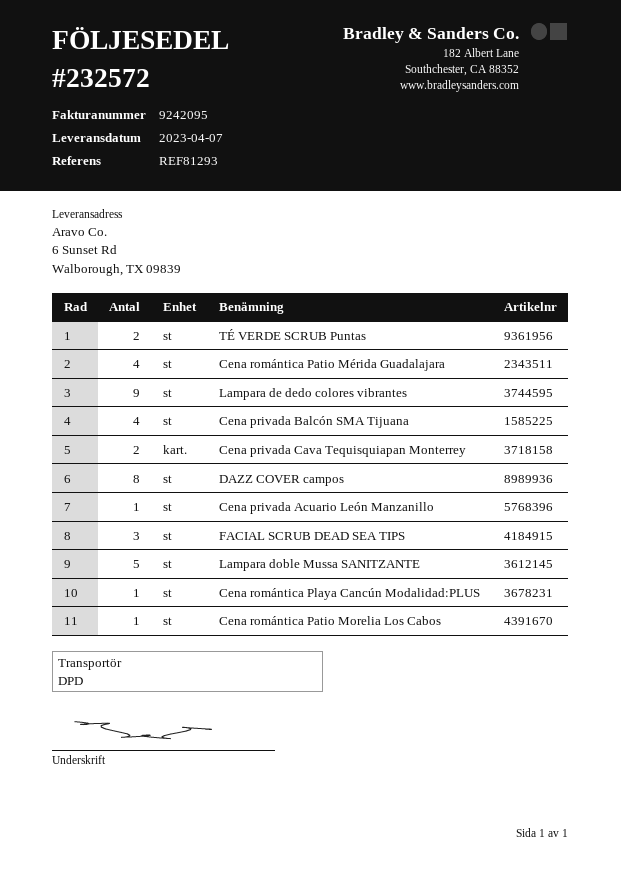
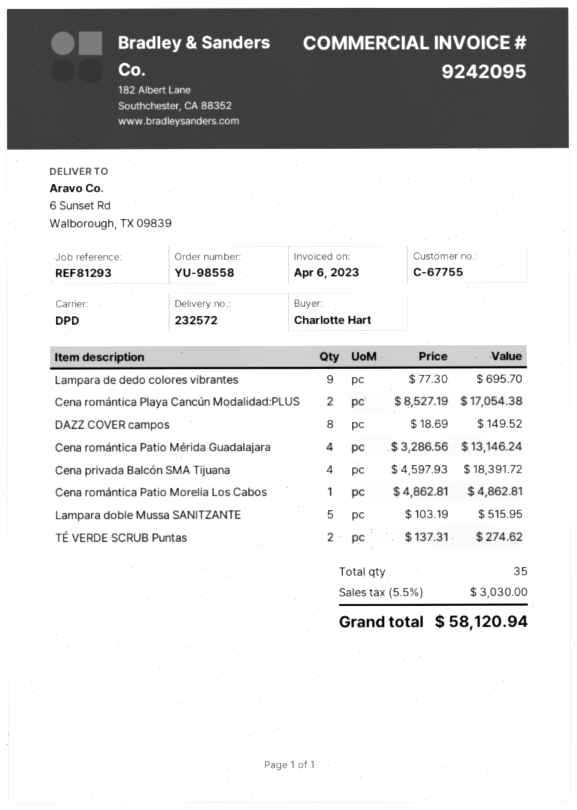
Cena privada Cava Tequisquiapan Monterrey: 2 -> none
Cena privada Acuario León Manzanillo: 1 -> none
FACIAL SCRUB DEAD SEA TIPS: 3 -> none
Cena romántica Playa Cancún Modalidad:PLUS: 1 -> 2

